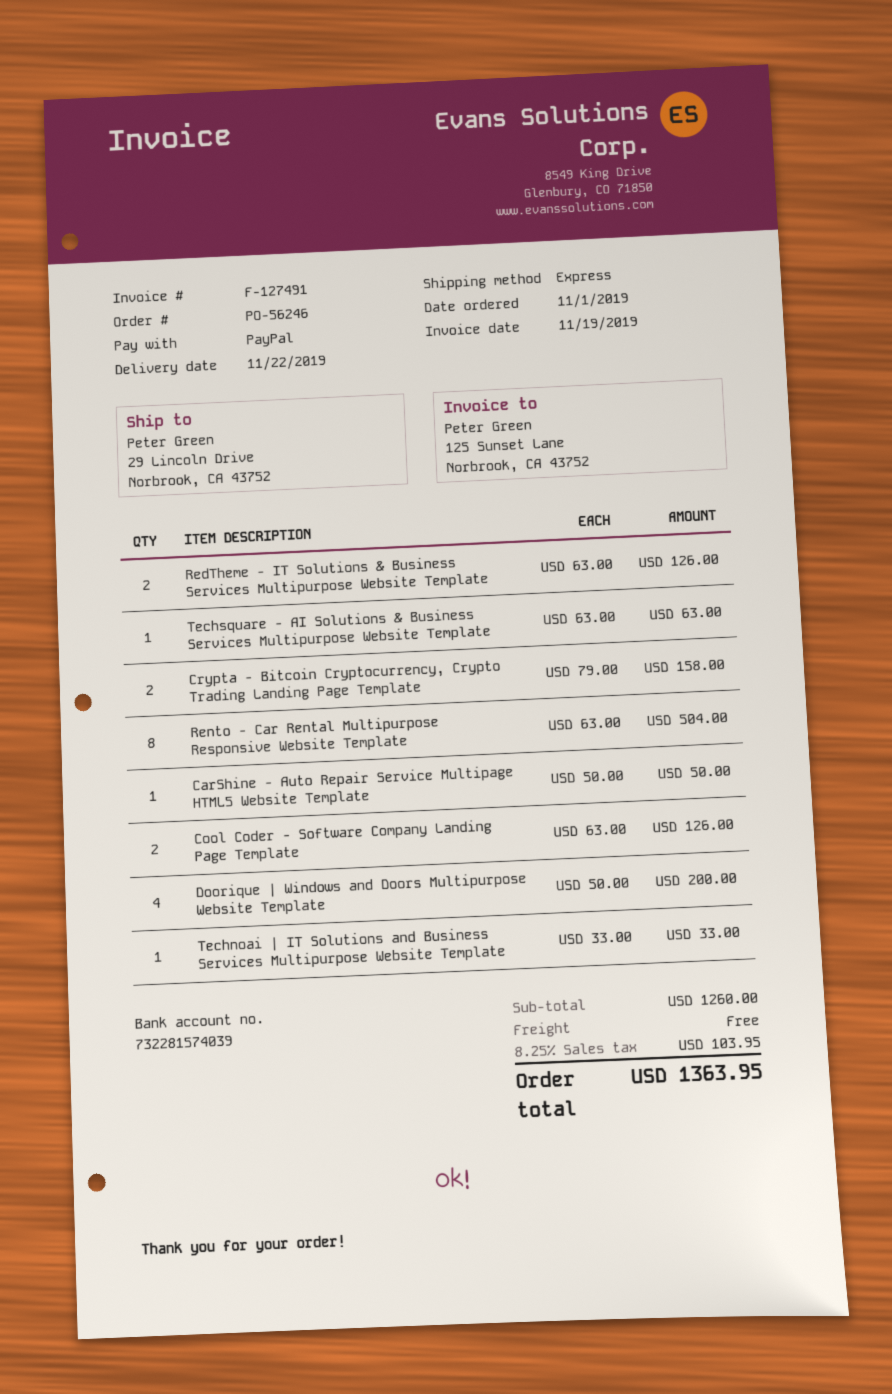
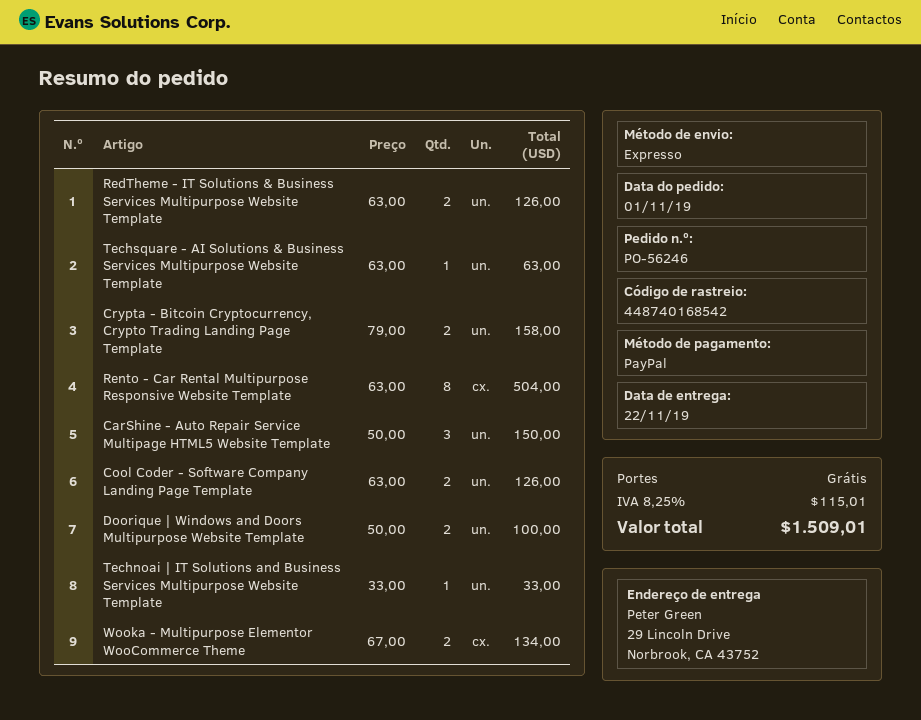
CarShine - Auto Repair Service Multipage HTML5 Website Template: 1 x 50.00 = 50.00 -> 3 x 50.00 = 150.00
Doorique | Windows and Doors Multipurpose Website Template: 4 x 50.00 = 200.00 -> 2 x 50.00 = 100.00
Wooka - Multipurpose Elementor WooCommerce Theme: none -> 2 x 67.00 = 134.00
tax: 8.25% = 103.95 -> 8.25% = 115.01
total: 1363.95 -> 1509.01

